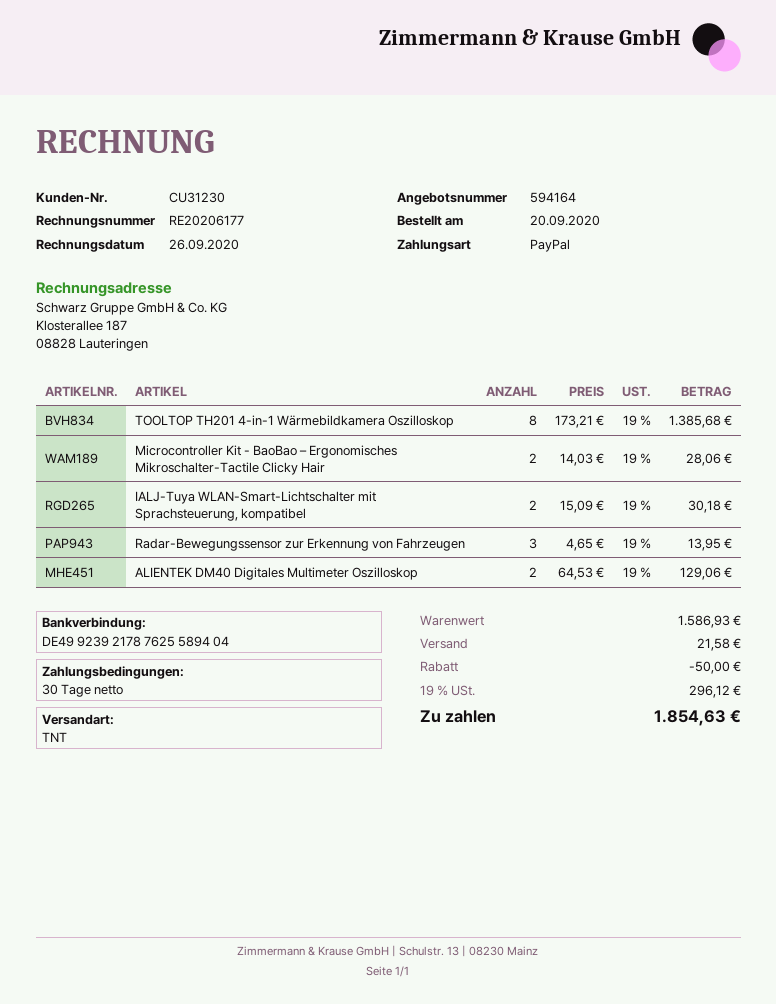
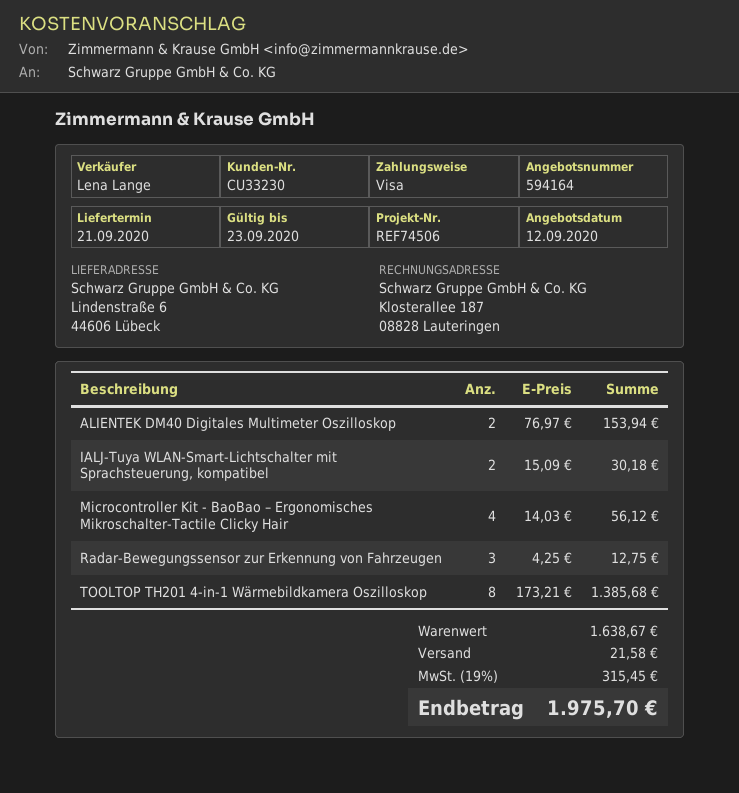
customer number: CU31230 -> CU33230
payment method: PayPal -> Visa
Microcontroller Kit - BaoBao – Ergonomisches Mikroschalter-Tactile Clicky Hair: 2 x 14.03 = 28.06 -> 4 x 14.03 = 56.12
Radar-Bewegungssensor zur Erkennung von Fahrzeugen: 3 x 4.65 = 13.95 -> 3 x 4.25 = 12.75
ALIENTEK DM40 Digitales Multimeter Oszilloskop: 2 x 64.53 = 129.06 -> 2 x 76.97 = 153.94
subtotal: 1586.93 -> 1638.67
discount: 50.00 -> none
tax: 19% = 296.12 -> 19% = 315.45
total: 1854.63 -> 1975.70

